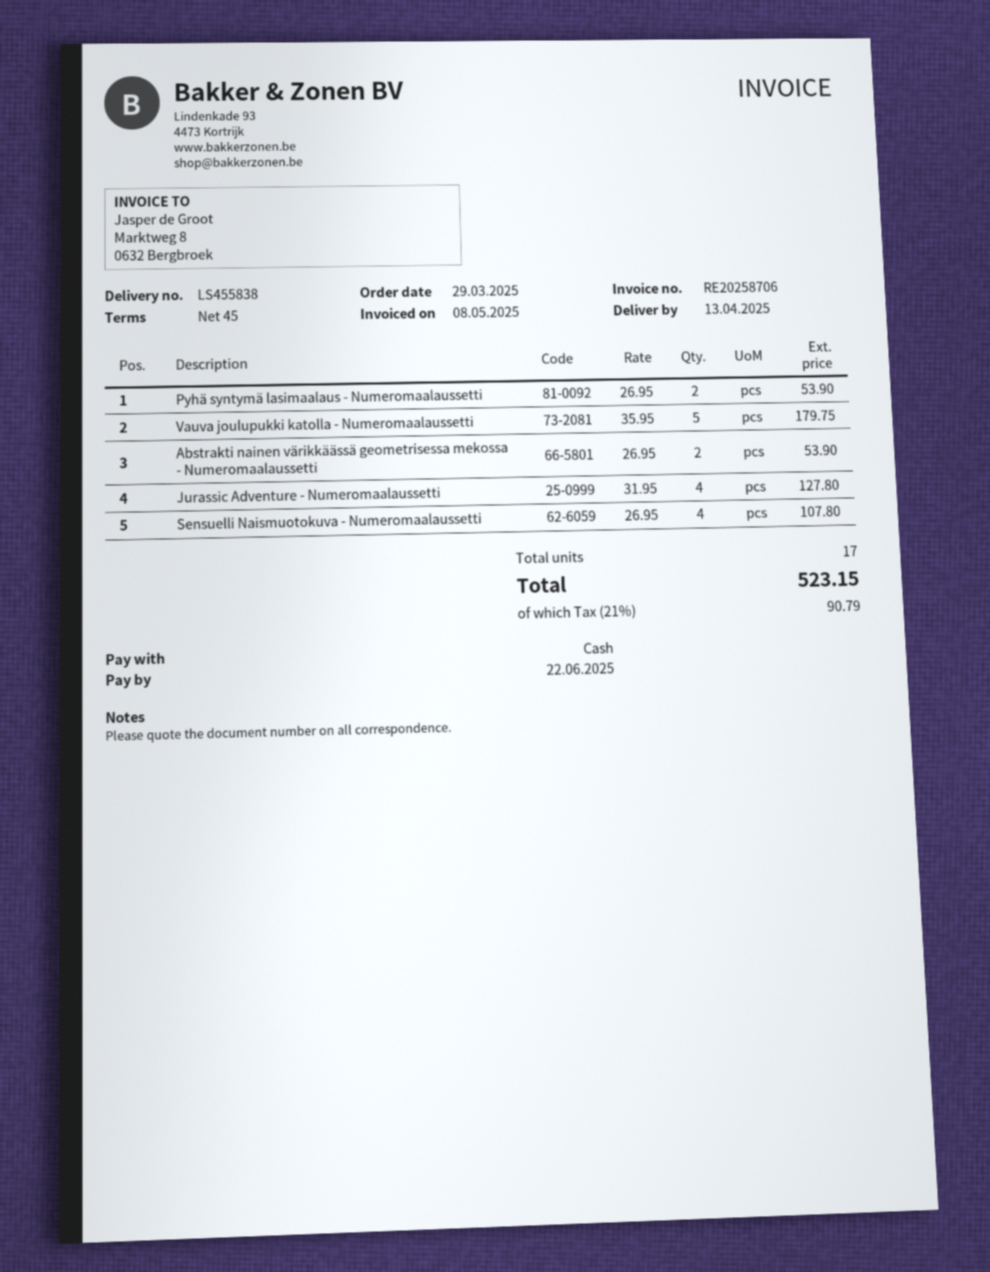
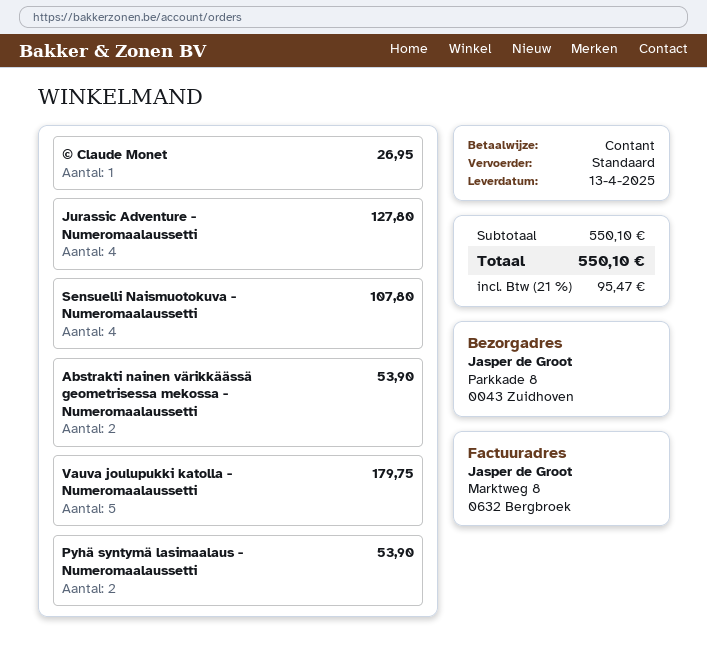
© Claude Monet: none -> 1 for 26.95
tax: 21% = 90.79 -> 21% = 95.47
total: 523.15 -> 550.10

